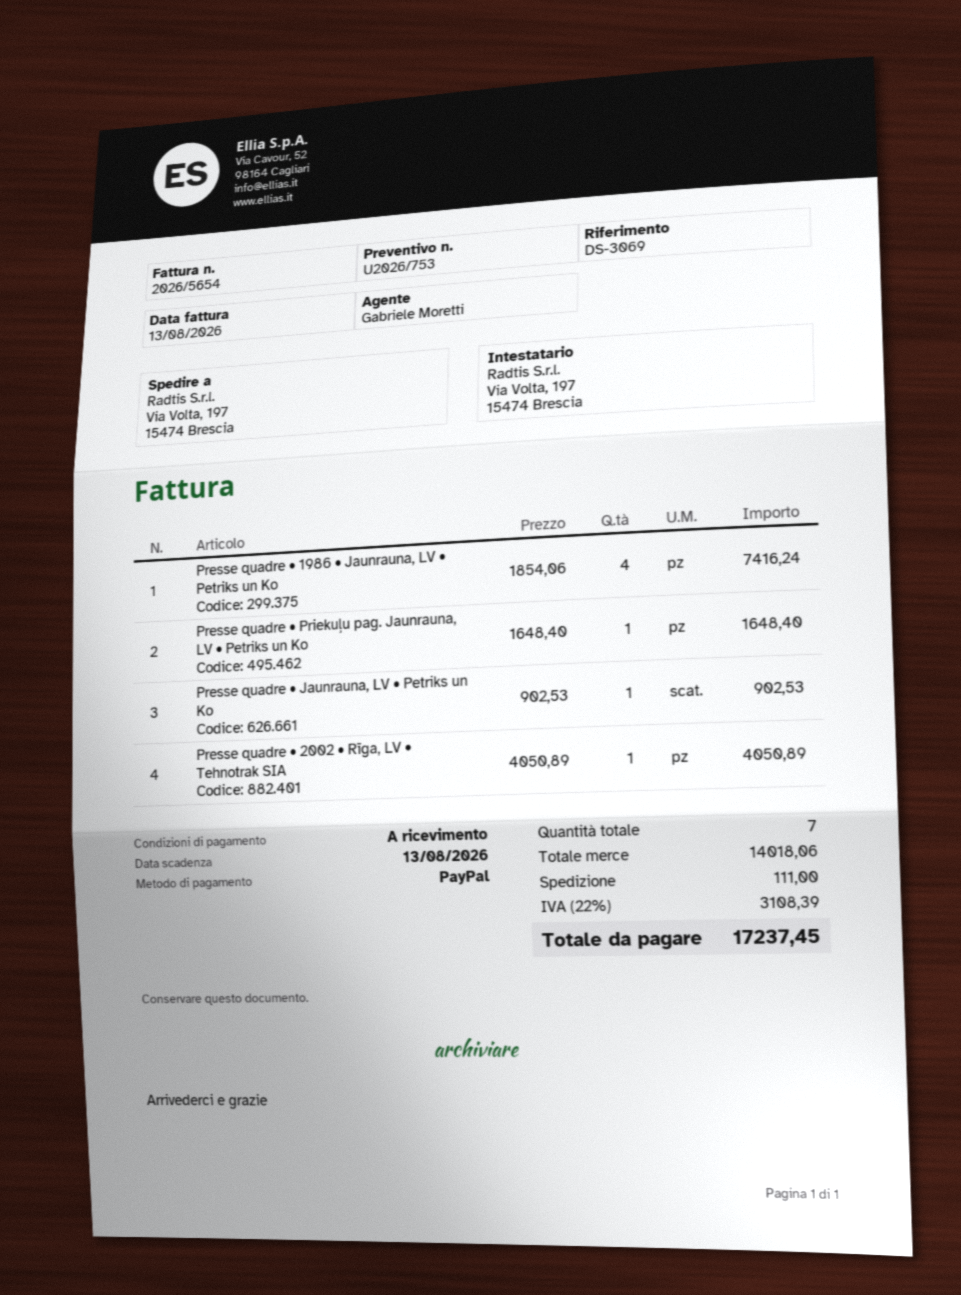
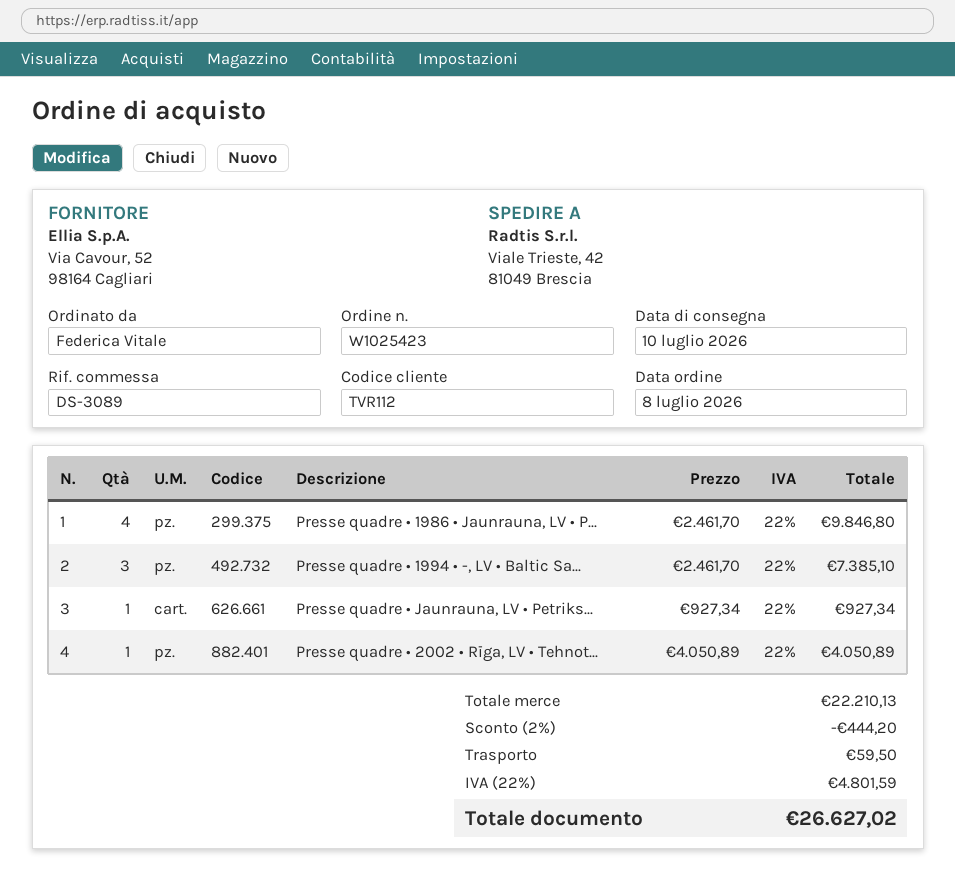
reference: DS-3069 -> DS-3089
ship to: Via Volta, 197, 15474 Brescia -> Viale Trieste, 42, 81049 Brescia
Presse quadre • 1986 • Jaunrauna, LV • Petriks un Ko: 4 x 1854.06 = 7416.24 -> 4 x 2461.70 = 9846.80
Presse quadre • Priekuļu pag. Jaunrauna, LV • Petriks un Ko: 1 x 1648.40 = 1648.40 -> none
Presse quadre • Jaunrauna, LV • Petriks un Ko: 1 x 902.53 = 902.53 -> 1 x 927.34 = 927.34
Presse quadre • 1994 • -, LV • Baltic Sa...: none -> 3 x 2461.70 = 7385.10
subtotal: 14018.06 -> 22210.13
discount: none -> 2% = 444.20
shipping: 111.00 -> 59.50
tax: 22% = 3108.39 -> 22% = 4801.59
total: 17237.45 -> 26627.02

